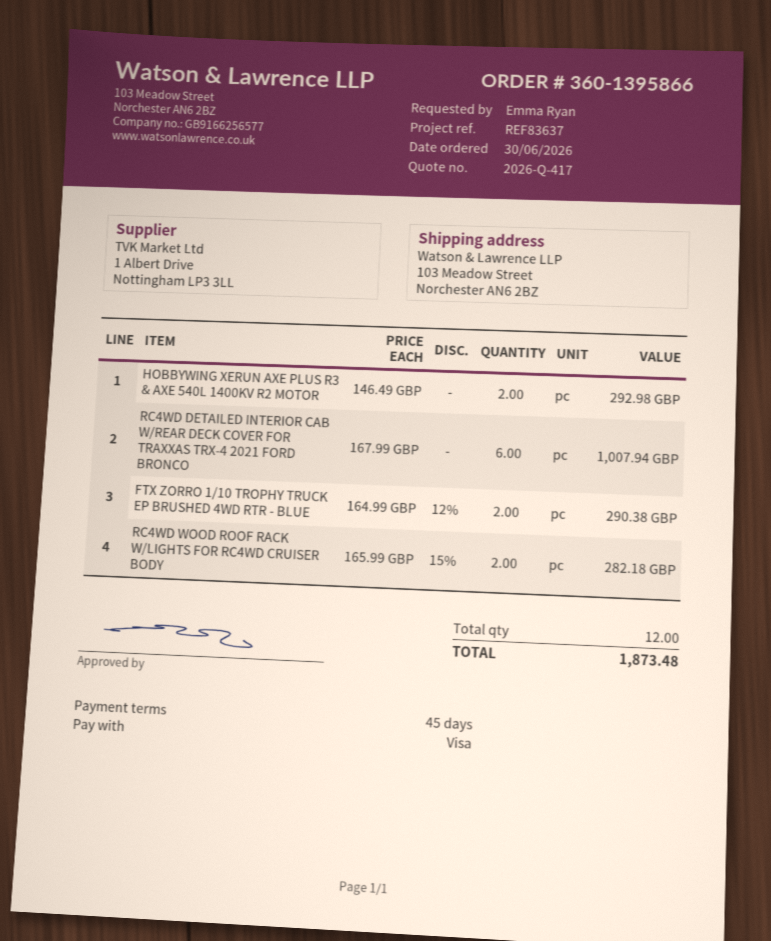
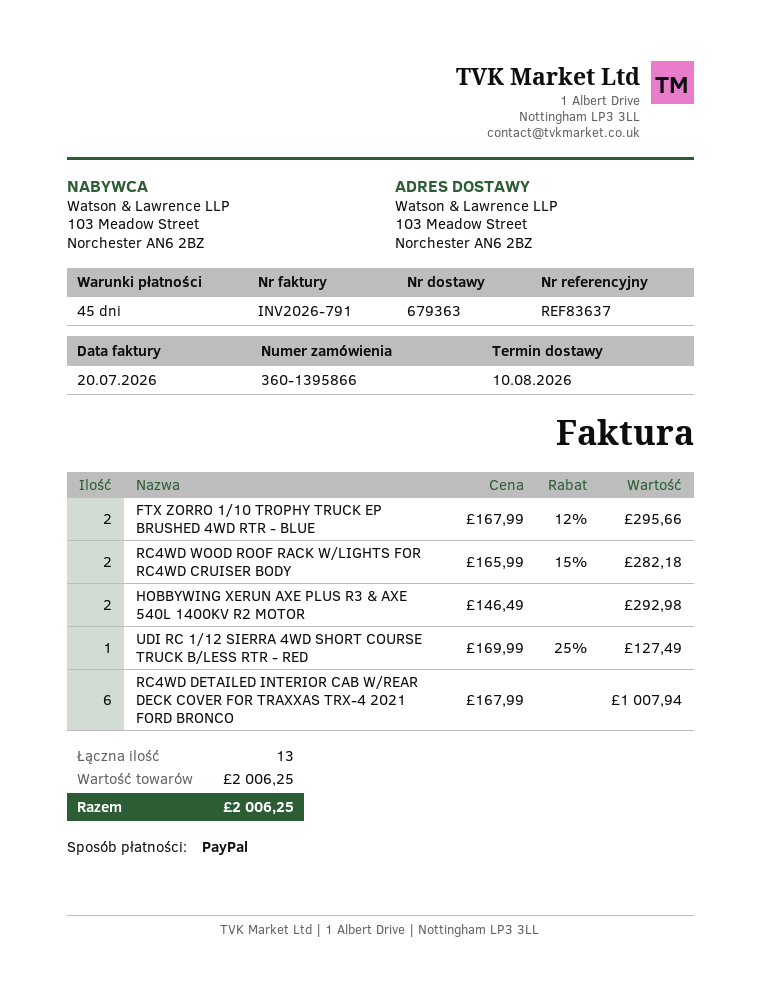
payment method: Visa -> PayPal
FTX ZORRO 1/10 TROPHY TRUCK EP BRUSHED 4WD RTR - BLUE: 2 x 164.99 - 12% = 290.38 -> 2 x 167.99 - 12% = 295.66
UDI RC 1/12 SIERRA 4WD SHORT COURSE TRUCK B/LESS RTR - RED: none -> 1 x 169.99 - 25% = 127.49
total quantity: 12 -> 13
total: 1873.48 -> 2006.25

